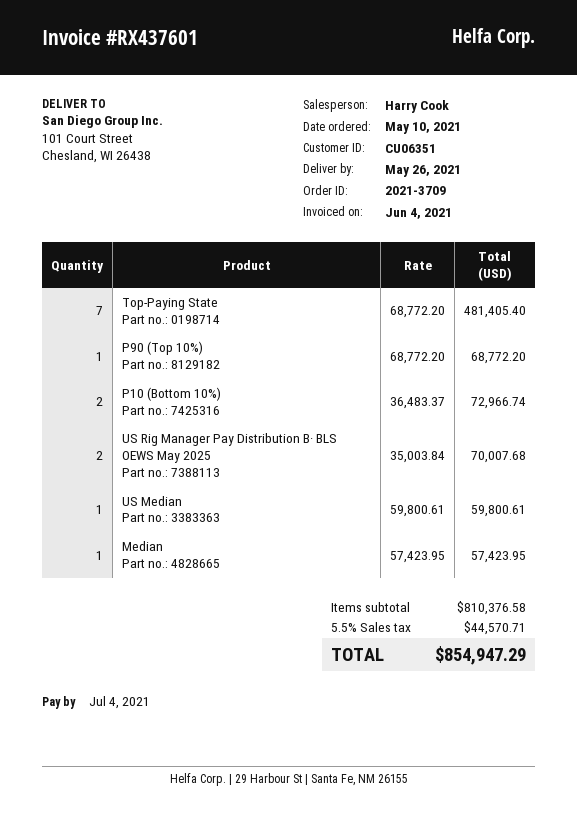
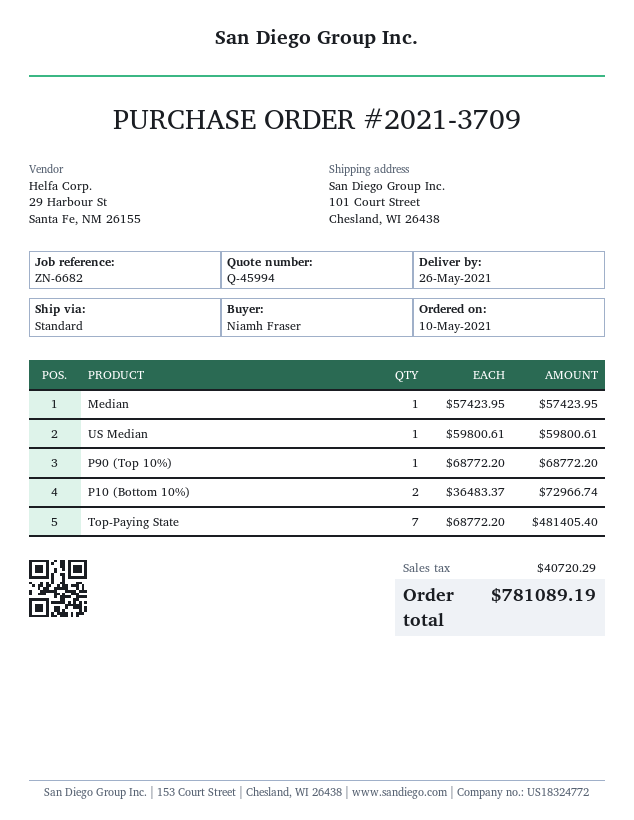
US Rig Manager Pay Distribution Β· BLS OEWS May 2025: 2 x 35003.84 = 70007.68 -> none
tax: 44570.71 -> 40720.29
total: 854947.29 -> 781089.19

